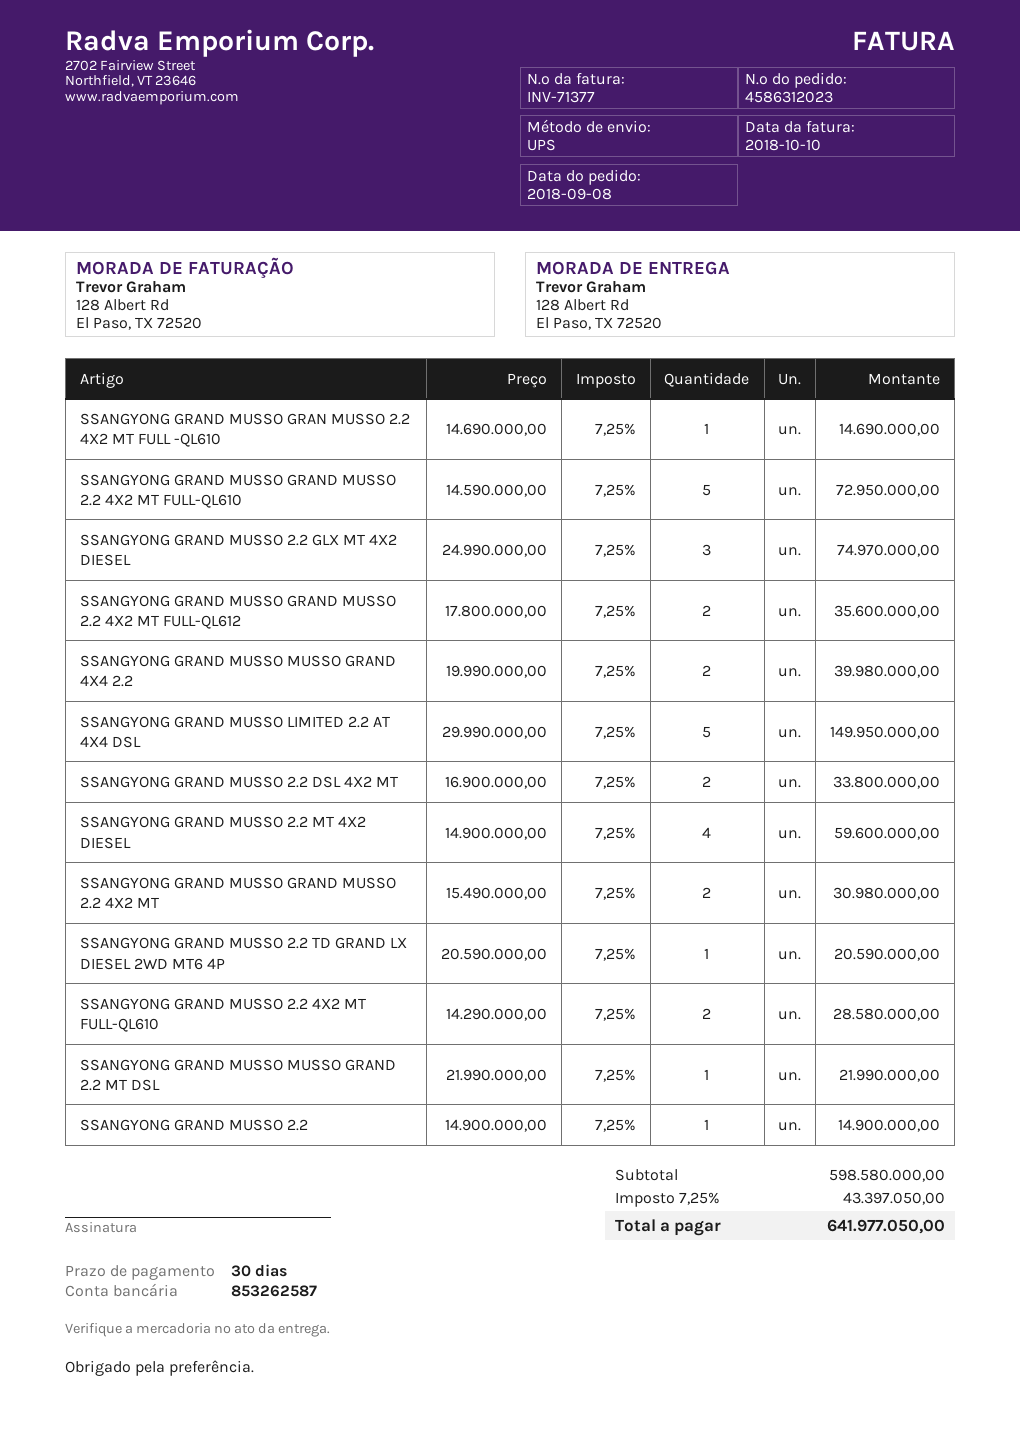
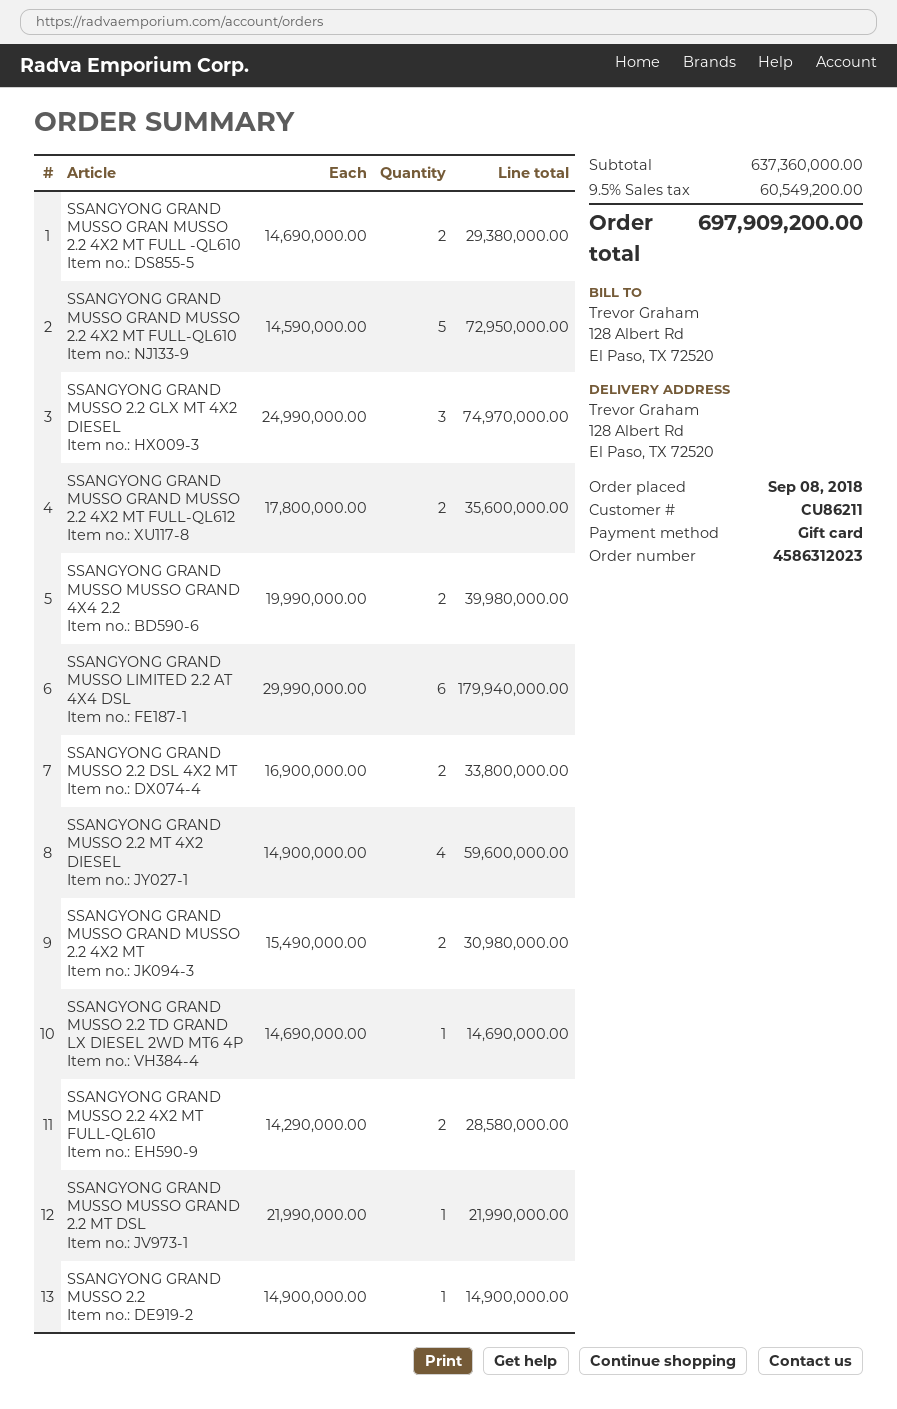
SSANGYONG GRAND MUSSO GRAN MUSSO 2.2 4X2 MT FULL -QL610: 1 x 14690000.00 = 14690000.00 -> 2 x 14690000.00 = 29380000.00
SSANGYONG GRAND MUSSO LIMITED 2.2 AT 4X4 DSL: 5 x 29990000.00 = 149950000.00 -> 6 x 29990000.00 = 179940000.00
SSANGYONG GRAND MUSSO 2.2 TD GRAND LX DIESEL 2WD MT6 4P: 1 x 20590000.00 = 20590000.00 -> 1 x 14690000.00 = 14690000.00
subtotal: 598580000.00 -> 637360000.00
tax: 7.25% = 43397050.00 -> 9.5% = 60549200.00
total: 641977050.00 -> 697909200.00

